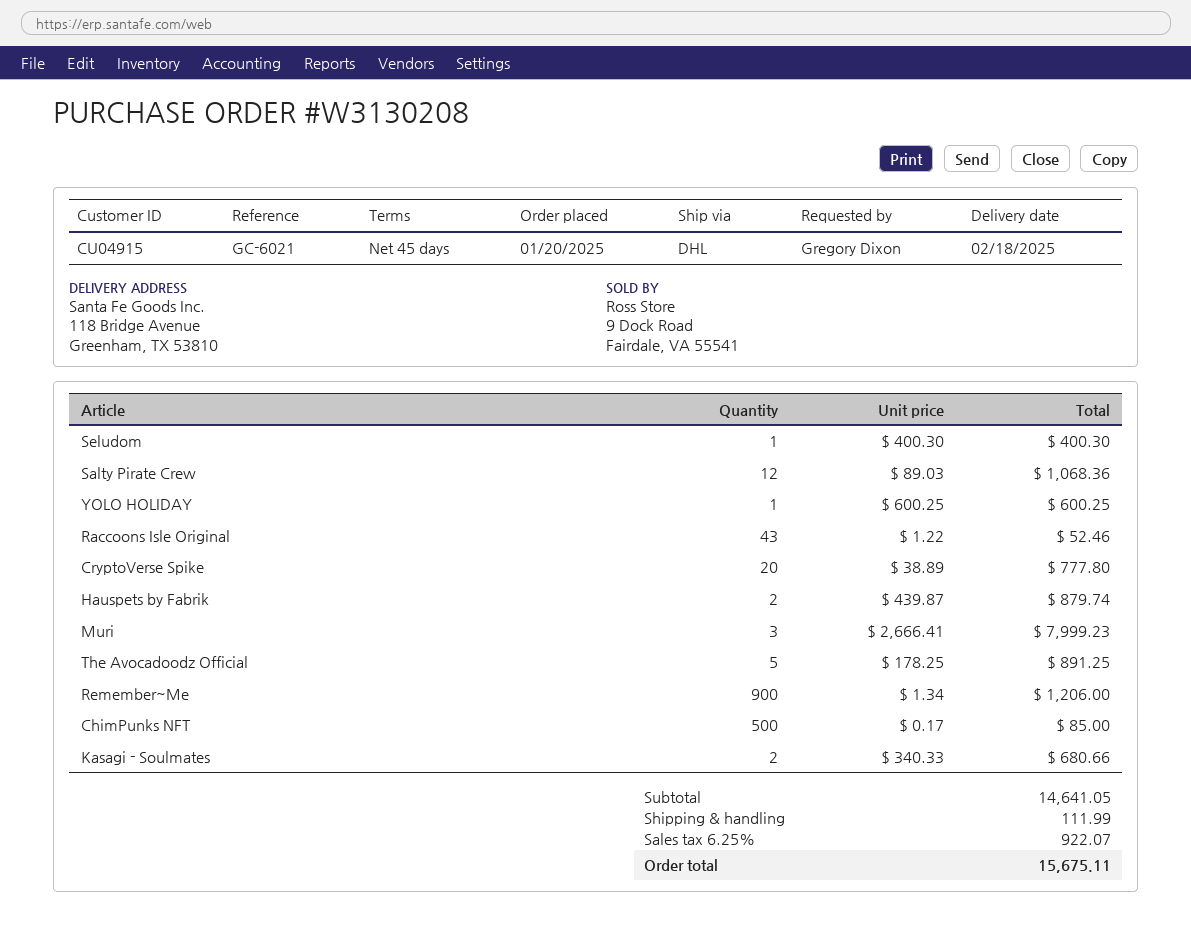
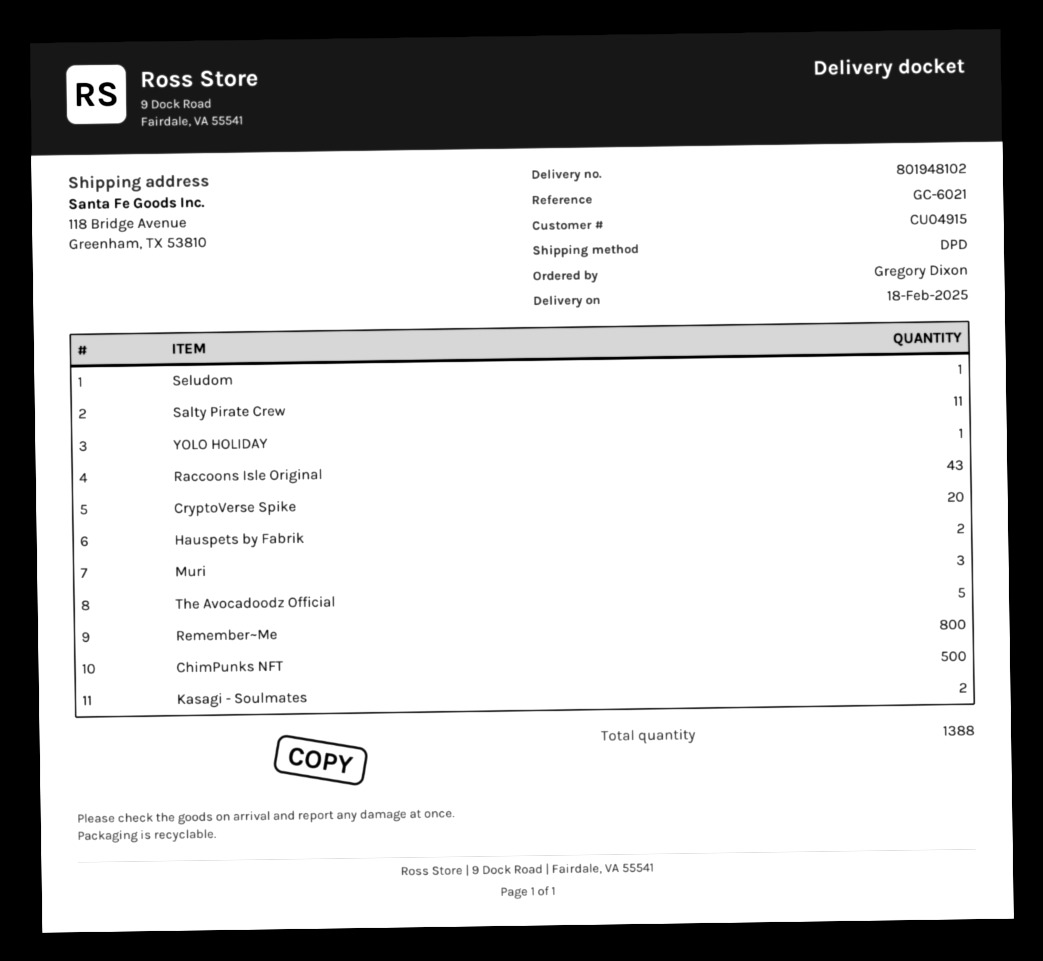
shipping method: DHL -> DPD
Salty Pirate Crew: 12 -> 11
Remember~Me: 900 -> 800

